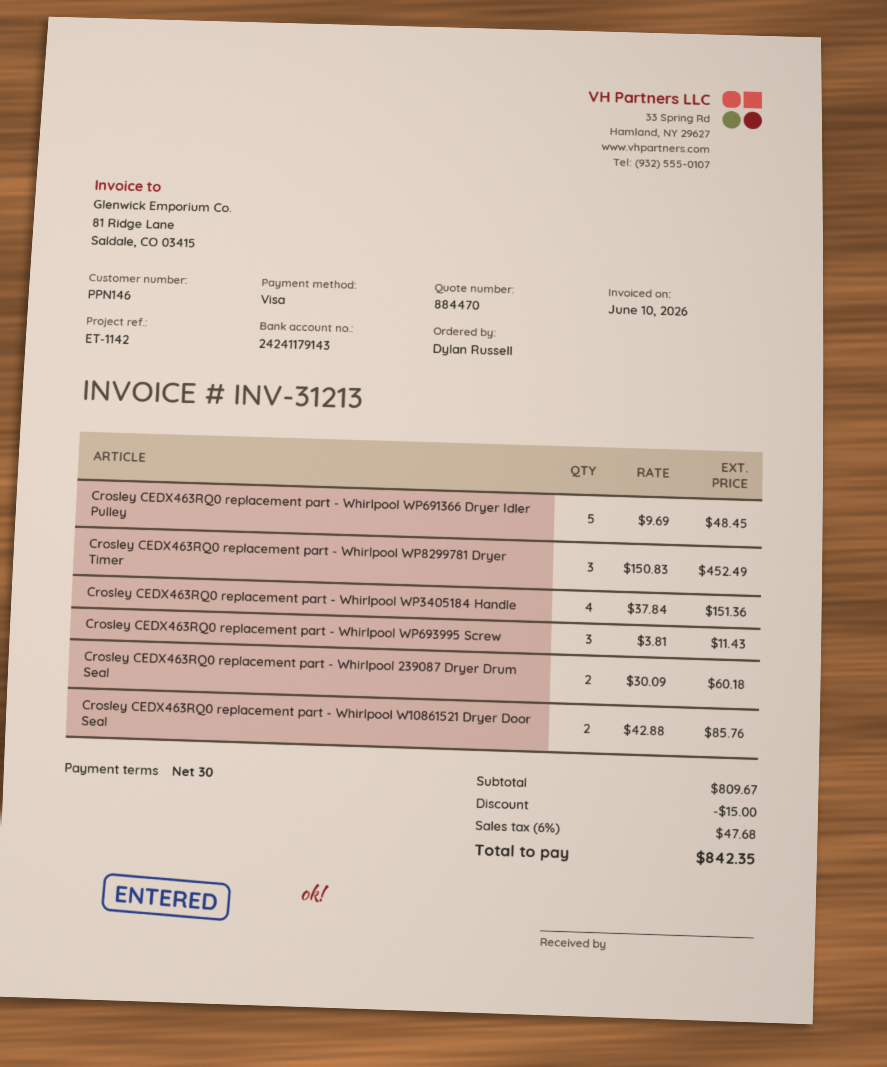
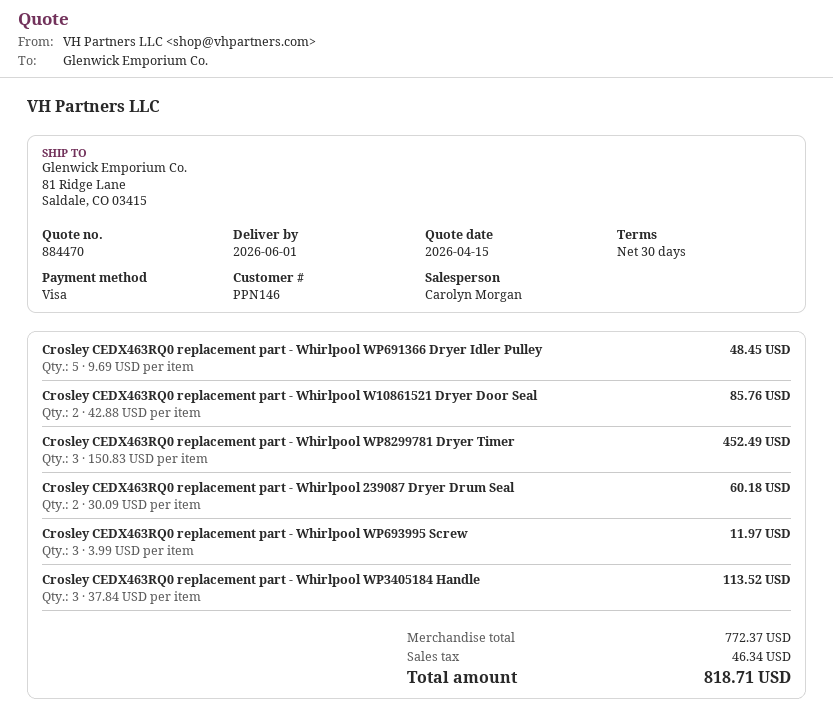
Crosley CEDX463RQ0 replacement part - Whirlpool WP3405184 Handle: 4 x 37.84 = 151.36 -> 3 x 37.84 = 113.52
Crosley CEDX463RQ0 replacement part - Whirlpool WP693995 Screw: 3 x 3.81 = 11.43 -> 3 x 3.99 = 11.97
subtotal: 809.67 -> 772.37
discount: 15.00 -> none
tax: 47.68 -> 46.34
total: 842.35 -> 818.71

